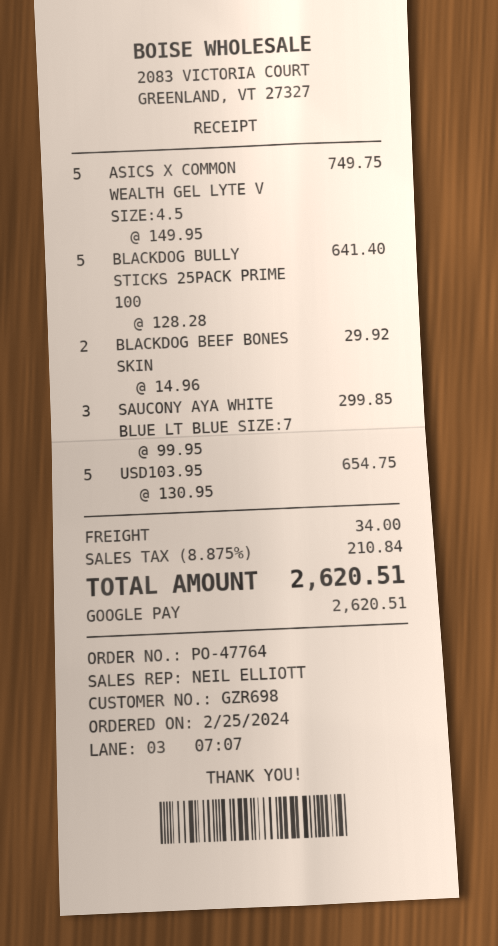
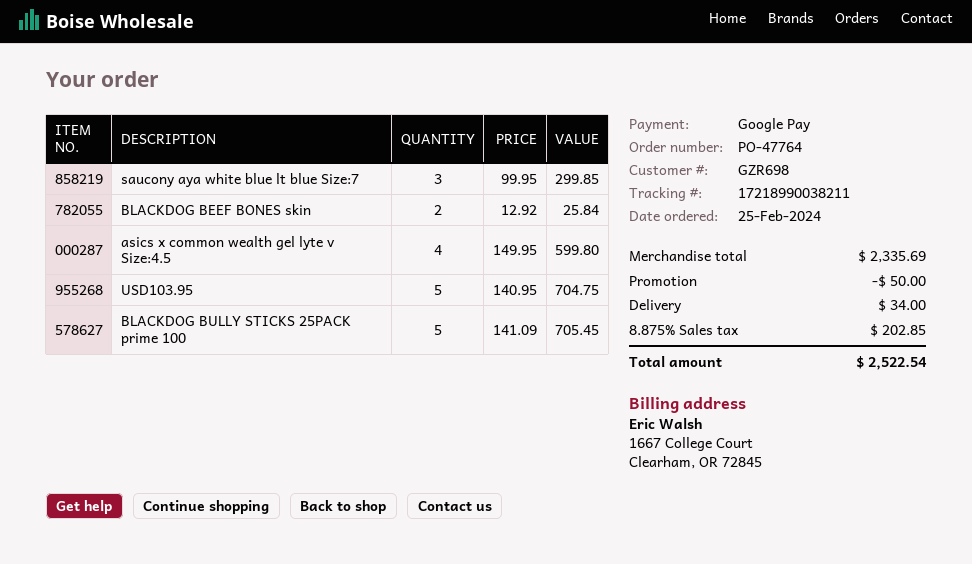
ASICS X COMMON WEALTH GEL LYTE V SIZE:4.5: 5 x 149.95 = 749.75 -> 4 x 149.95 = 599.80
BLACKDOG BULLY STICKS 25PACK PRIME 100: 5 x 128.28 = 641.40 -> 5 x 141.09 = 705.45
BLACKDOG BEEF BONES SKIN: 2 x 14.96 = 29.92 -> 2 x 12.92 = 25.84
USD103.95: 5 x 130.95 = 654.75 -> 5 x 140.95 = 704.75
discount: none -> 50.00
tax: 8.875% = 210.84 -> 8.875% = 202.85
total: 2620.51 -> 2522.54

